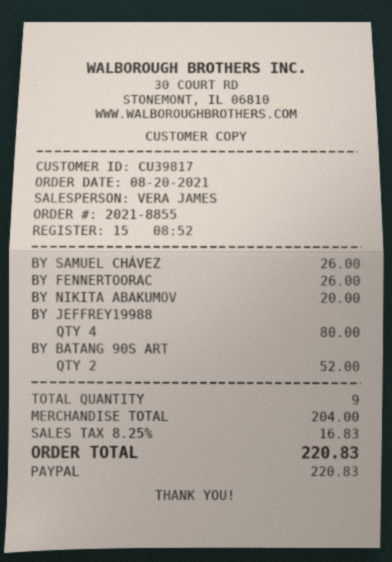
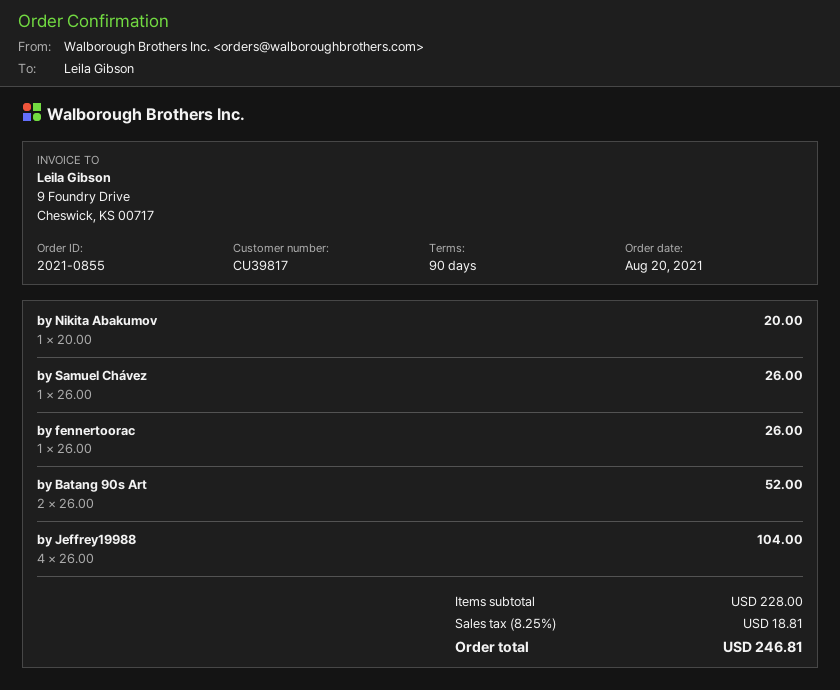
order number: 2021-8855 -> 2021-0855
BY JEFFREY19988: 4 for 80.00 -> 4 for 104.00
subtotal: 204.00 -> 228.00
tax: 8.25% = 16.83 -> 8.25% = 18.81
total: 220.83 -> 246.81

